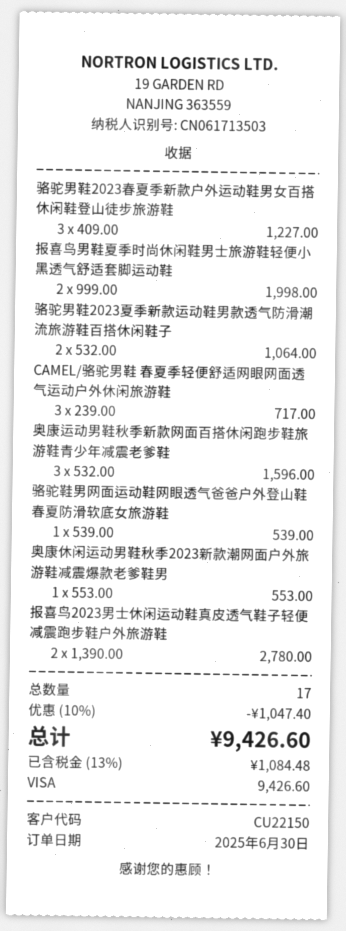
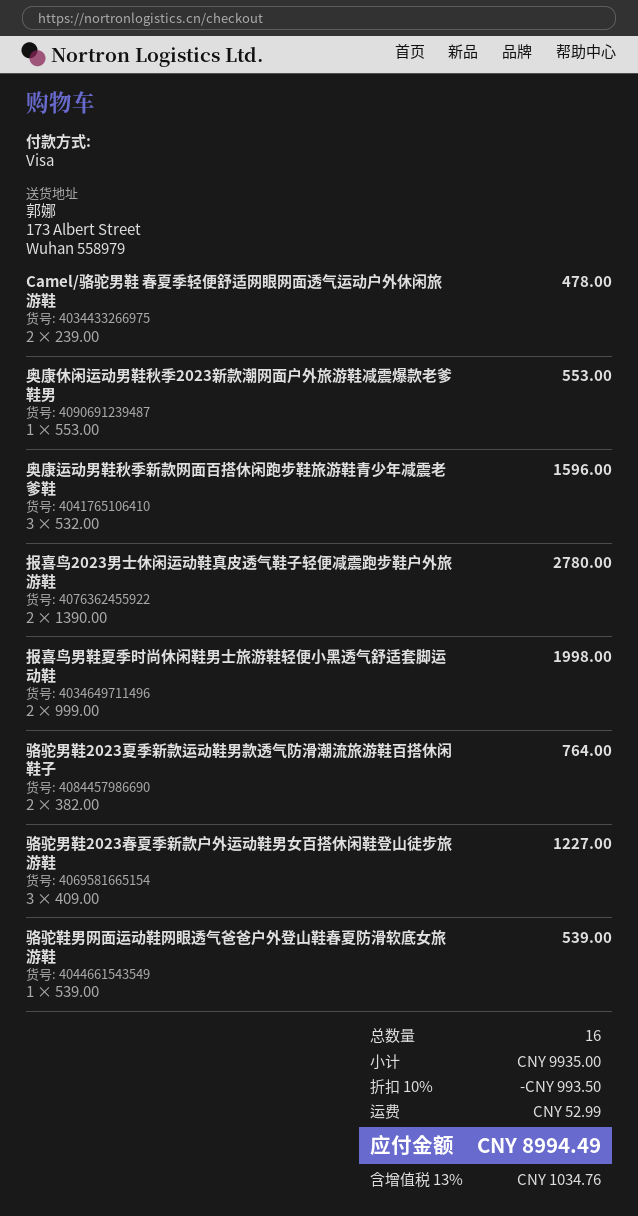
骆驼男鞋2023夏季新款运动鞋男款透气防滑潮流旅游鞋百搭休闲鞋子: 2 x 532.00 = 1064.00 -> 2 x 382.00 = 764.00
CAMEL/骆驼男鞋 春夏季轻便舒适网眼网面透气运动户外休闲旅游鞋: 3 x 239.00 = 717.00 -> 2 x 239.00 = 478.00
total quantity: 17 -> 16
discount: 10% = 1047.40 -> 10% = 993.50
shipping: none -> 52.99
tax: 13% = 1084.48 -> 13% = 1034.76
total: 9426.60 -> 8994.49

